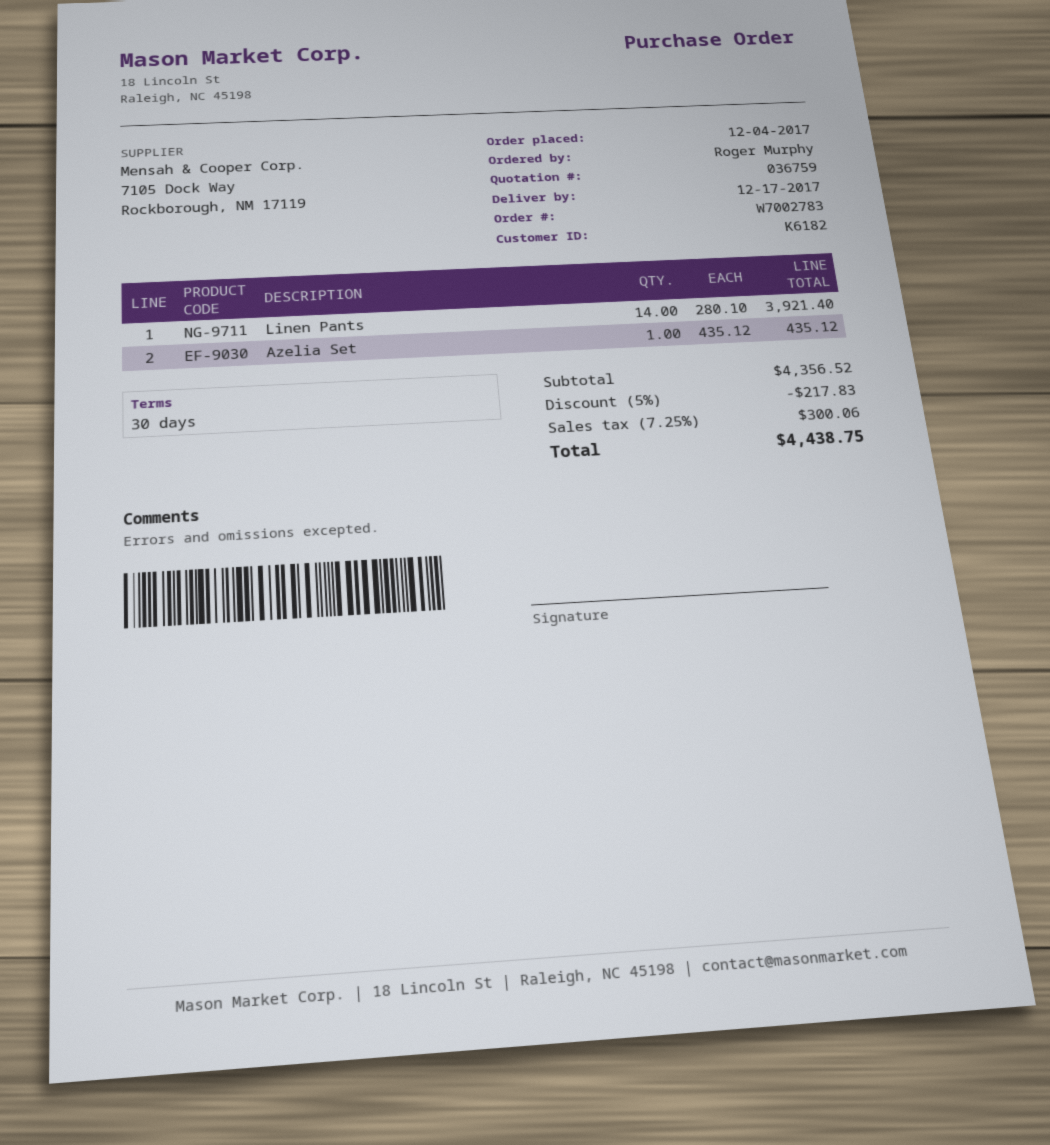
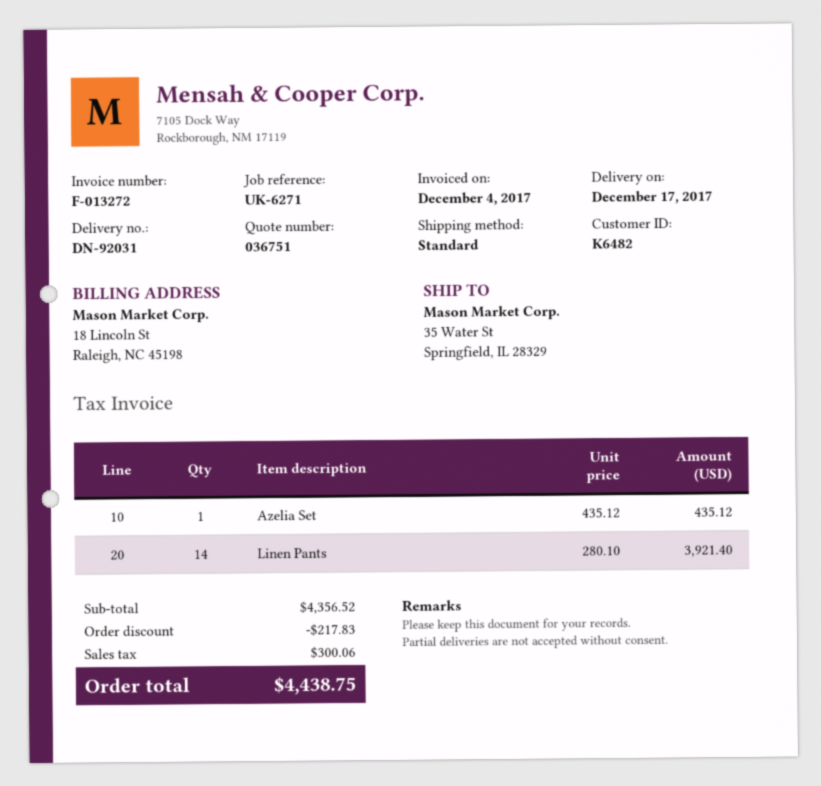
quote number: 036759 -> 036751
customer number: K6182 -> K6482

